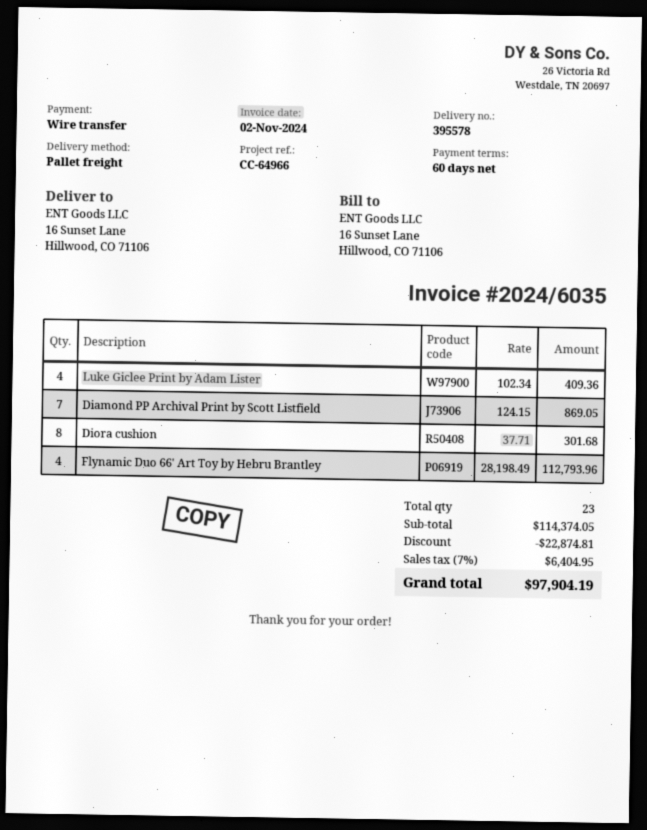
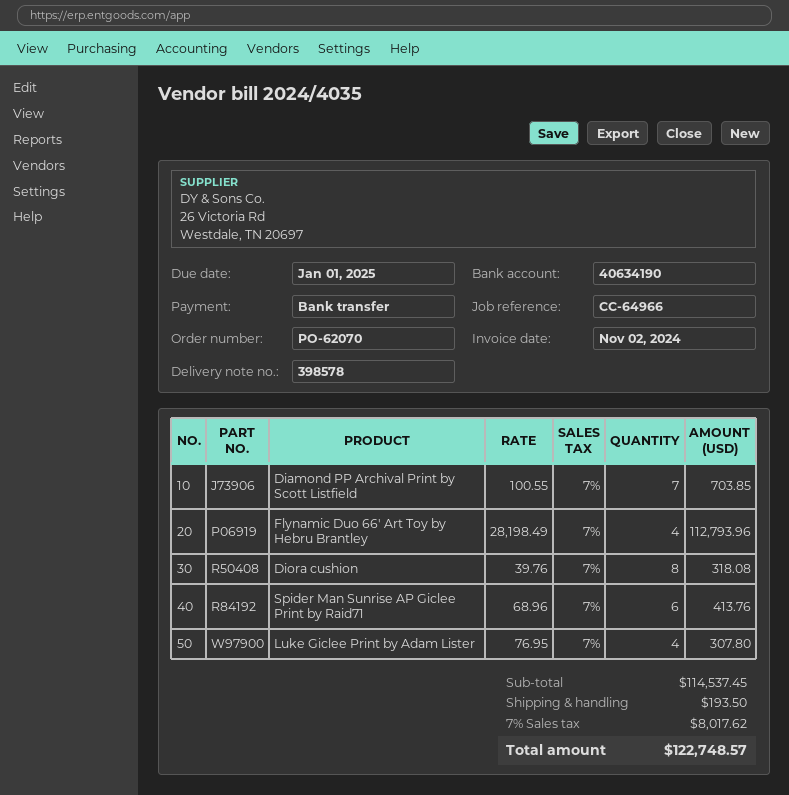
delivery note number: 395578 -> 398578
invoice number: 2024/6035 -> 2024/4035
Luke Giclee Print by Adam Lister: 4 x 102.34 = 409.36 -> 4 x 76.95 = 307.80
Diamond PP Archival Print by Scott Listfield: 7 x 124.15 = 869.05 -> 7 x 100.55 = 703.85
Diora cushion: 8 x 37.71 = 301.68 -> 8 x 39.76 = 318.08
Spider Man Sunrise AP Giclee Print by Raid71: none -> 6 x 68.96 = 413.76
subtotal: 114374.05 -> 114537.45
discount: 22874.81 -> none
shipping: none -> 193.50
tax: 7% = 6404.95 -> 7% = 8017.62
total: 97904.19 -> 122748.57

